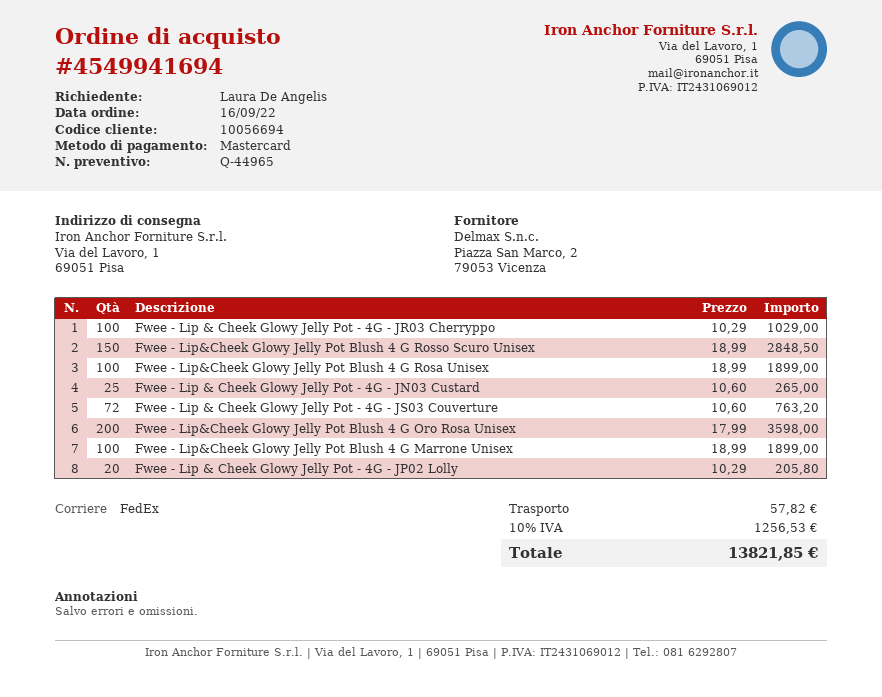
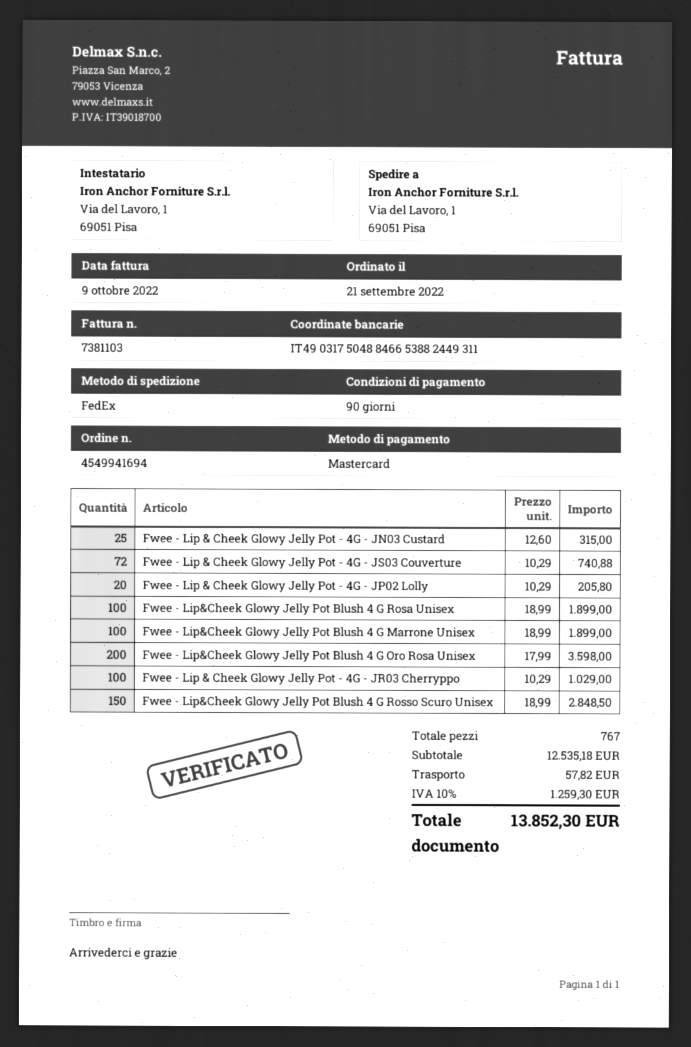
order date: 2022-09-16 -> 2022-09-21
Fwee - Lip & Cheek Glowy Jelly Pot - 4G - JN03 Custard: 25 x 10.60 = 265.00 -> 25 x 12.60 = 315.00
Fwee - Lip & Cheek Glowy Jelly Pot - 4G - JS03 Couverture: 72 x 10.60 = 763.20 -> 72 x 10.29 = 740.88
tax: 10% = 1256.53 -> 10% = 1259.30
total: 13821.85 -> 13852.30

